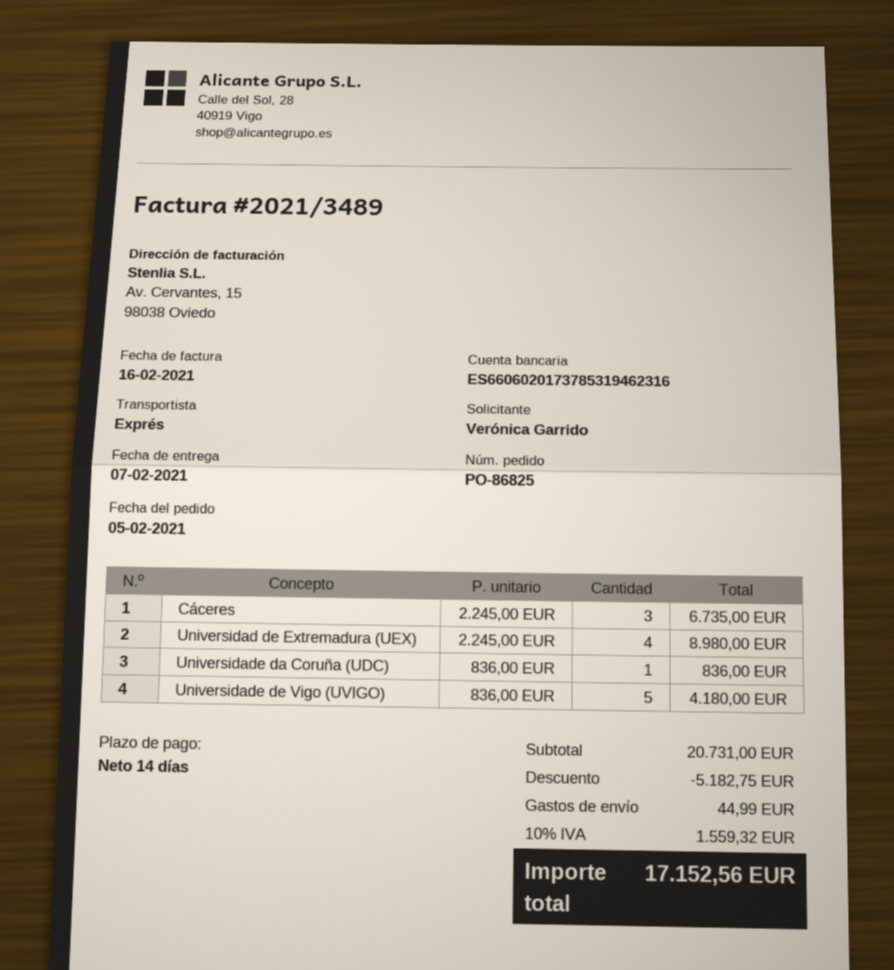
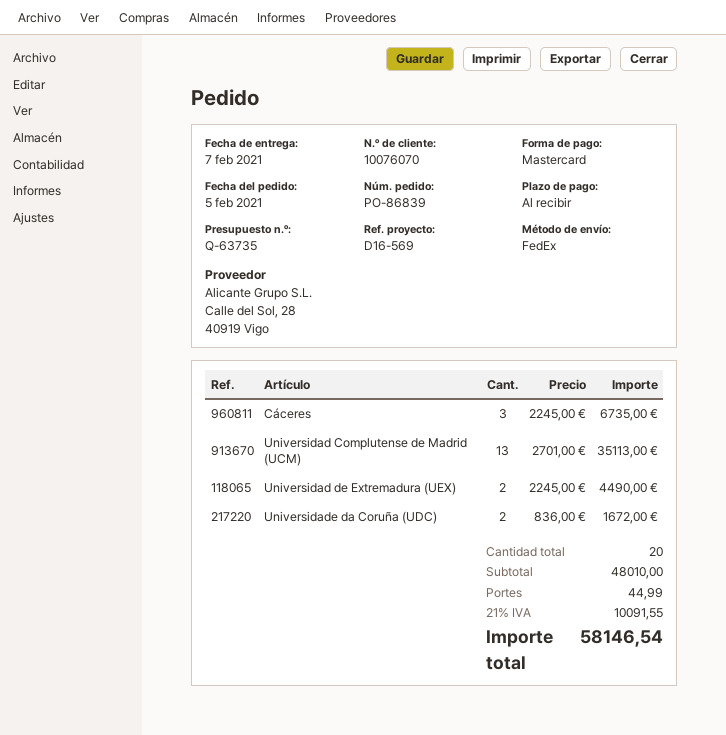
order number: PO-86825 -> PO-86839
payment terms: 14 days -> on receipt
shipping method: express -> FedEx
Universidad de Extremadura (UEX): 4 x 2245.00 = 8980.00 -> 2 x 2245.00 = 4490.00
Universidade da Coruña (UDC): 1 x 836.00 = 836.00 -> 2 x 836.00 = 1672.00
Universidade de Vigo (UVIGO): 5 x 836.00 = 4180.00 -> none
Universidad Complutense de Madrid (UCM): none -> 13 x 2701.00 = 35113.00
subtotal: 20731.00 -> 48010.00
discount: 5182.75 -> none
tax: 10% = 1559.32 -> 21% = 10091.55
total: 17152.56 -> 58146.54

